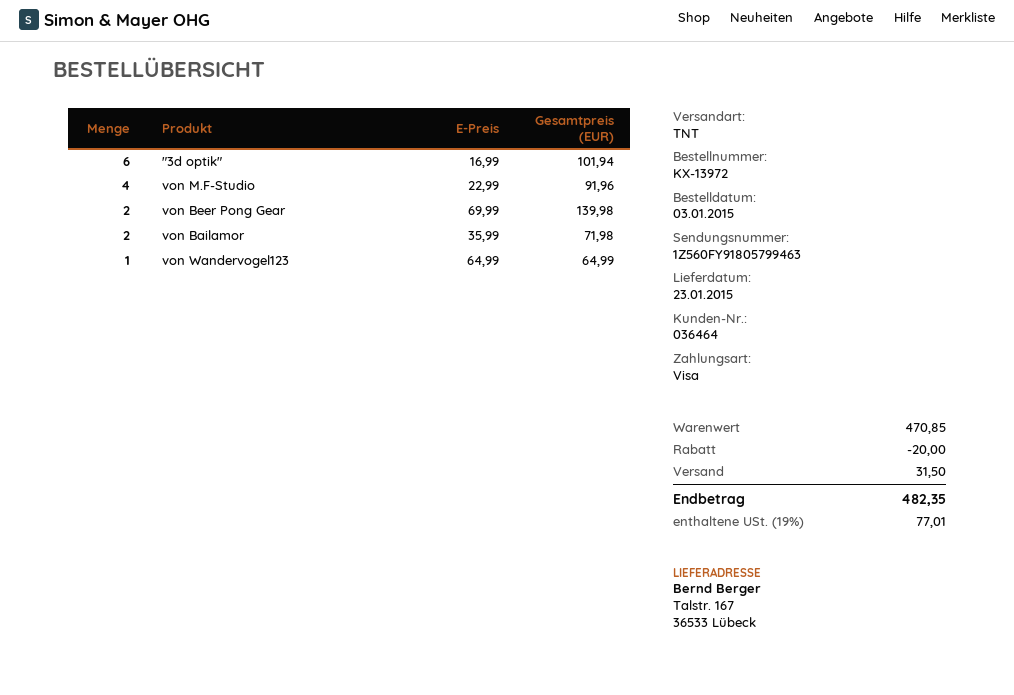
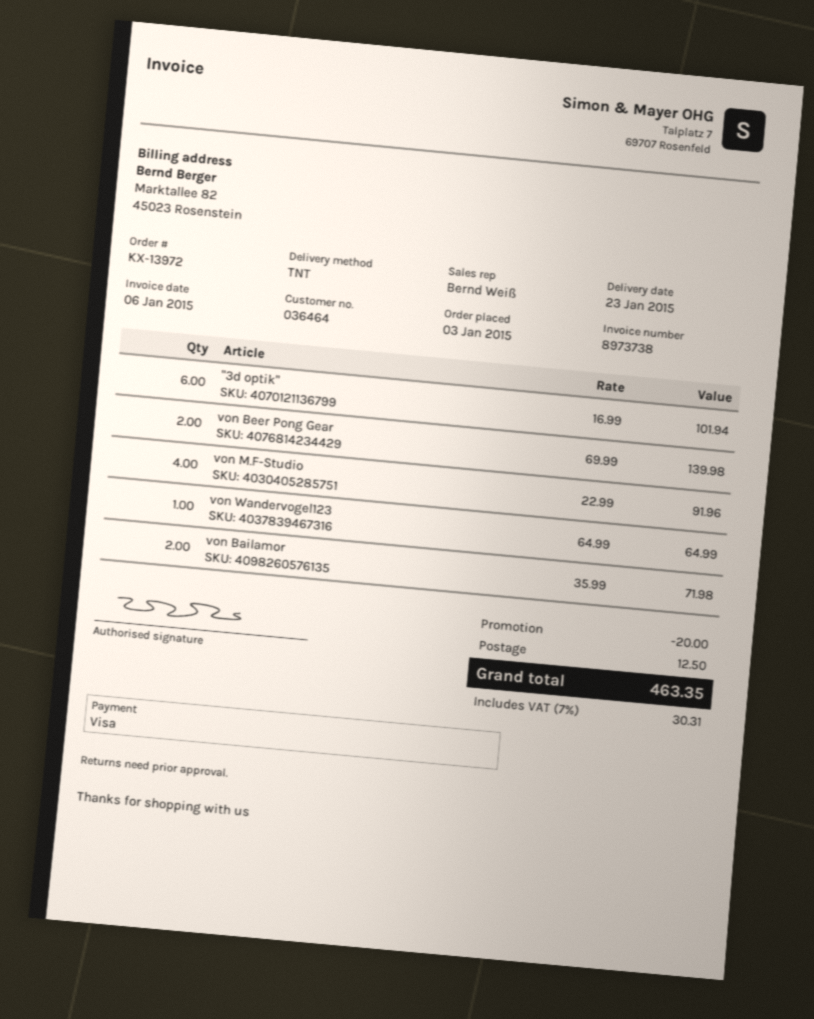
shipping: 31.50 -> 12.50
tax: 19% = 77.01 -> 7% = 30.31
total: 482.35 -> 463.35

